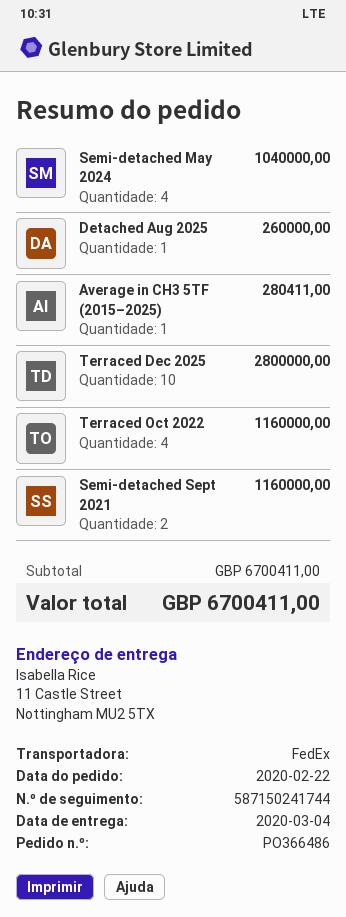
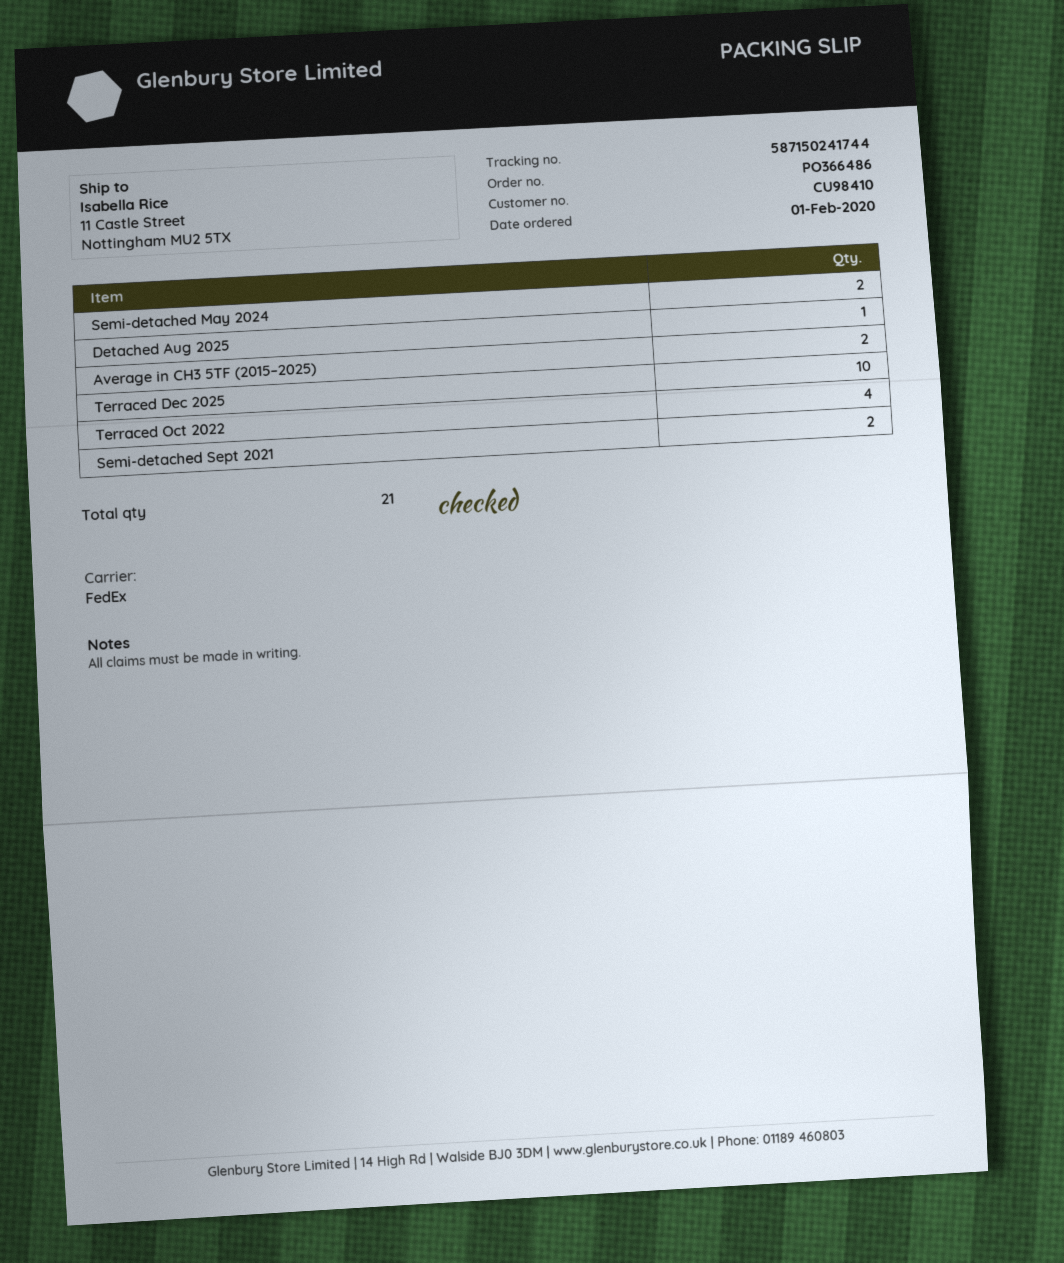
order date: 2020-02-22 -> 2020-02-01
Semi-detached May 2024: 4 -> 2
Average in CH3 5TF (2015–2025): 1 -> 2

